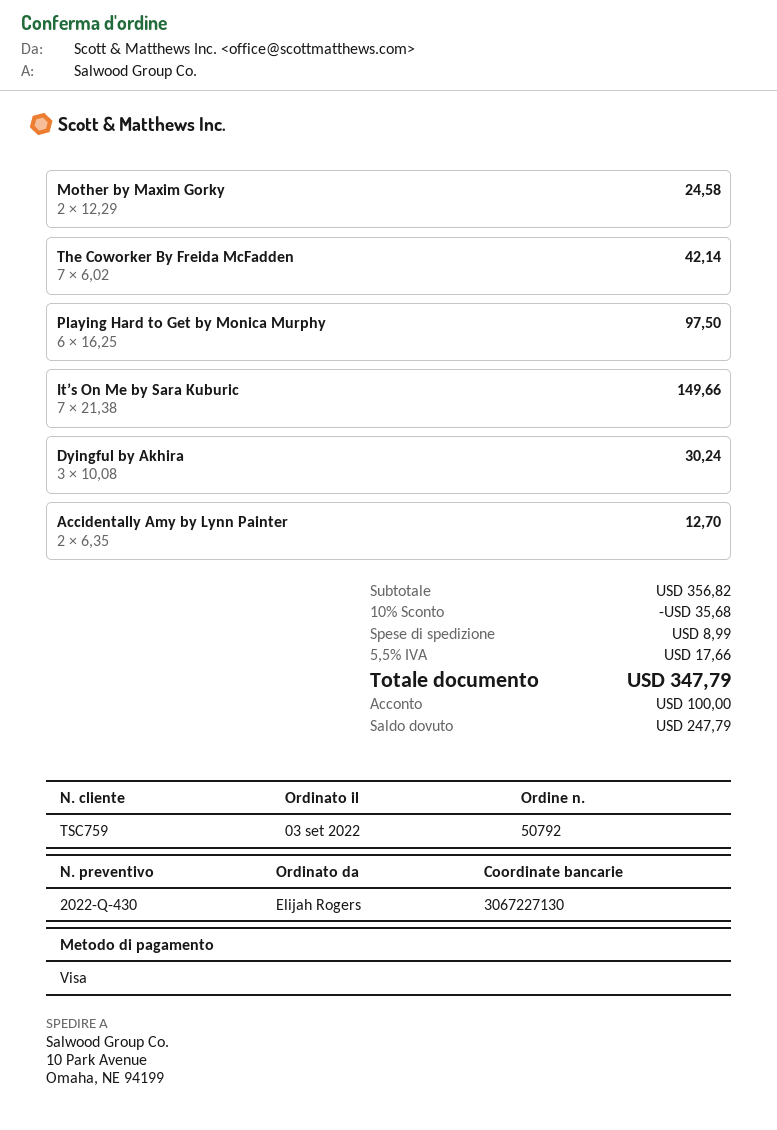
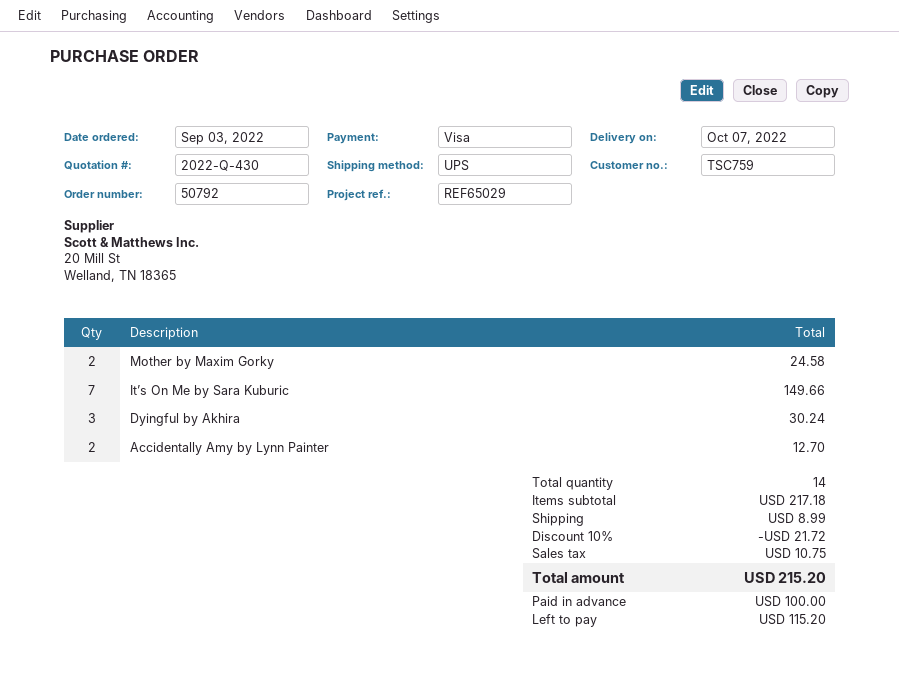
The Coworker By Freida McFadden: 7 for 42.14 -> none
Playing Hard to Get by Monica Murphy: 6 for 97.50 -> none
subtotal: 356.82 -> 217.18
discount: 10% = 35.68 -> 10% = 21.72
tax: 17.66 -> 10.75
total: 347.79 -> 215.20
balance: 247.79 -> 115.20

